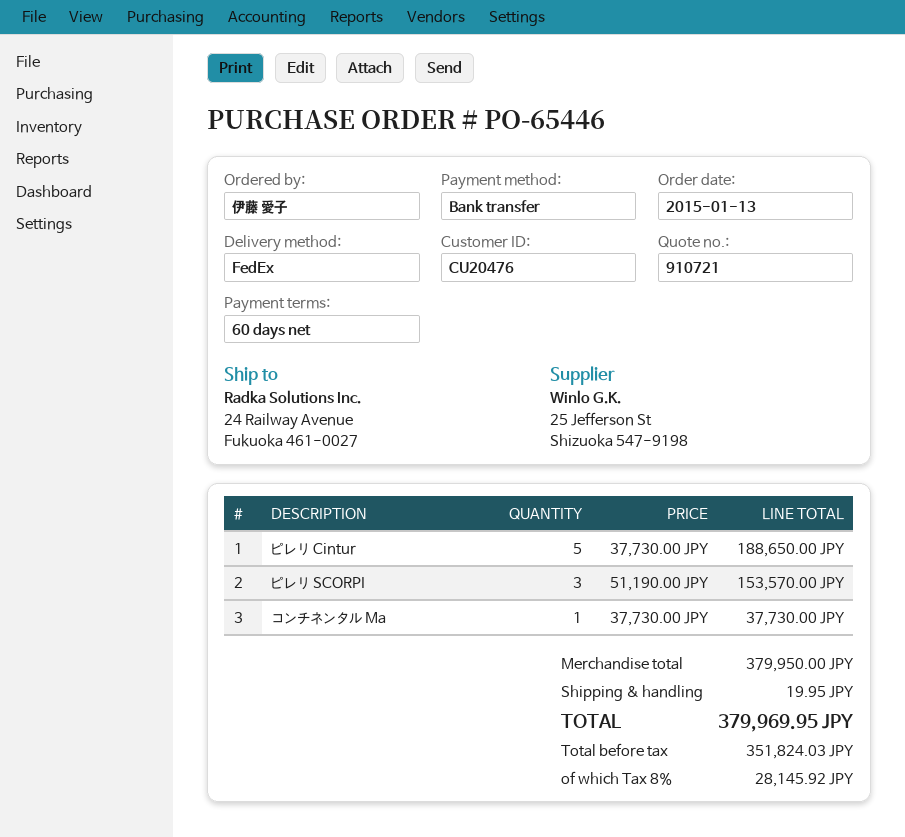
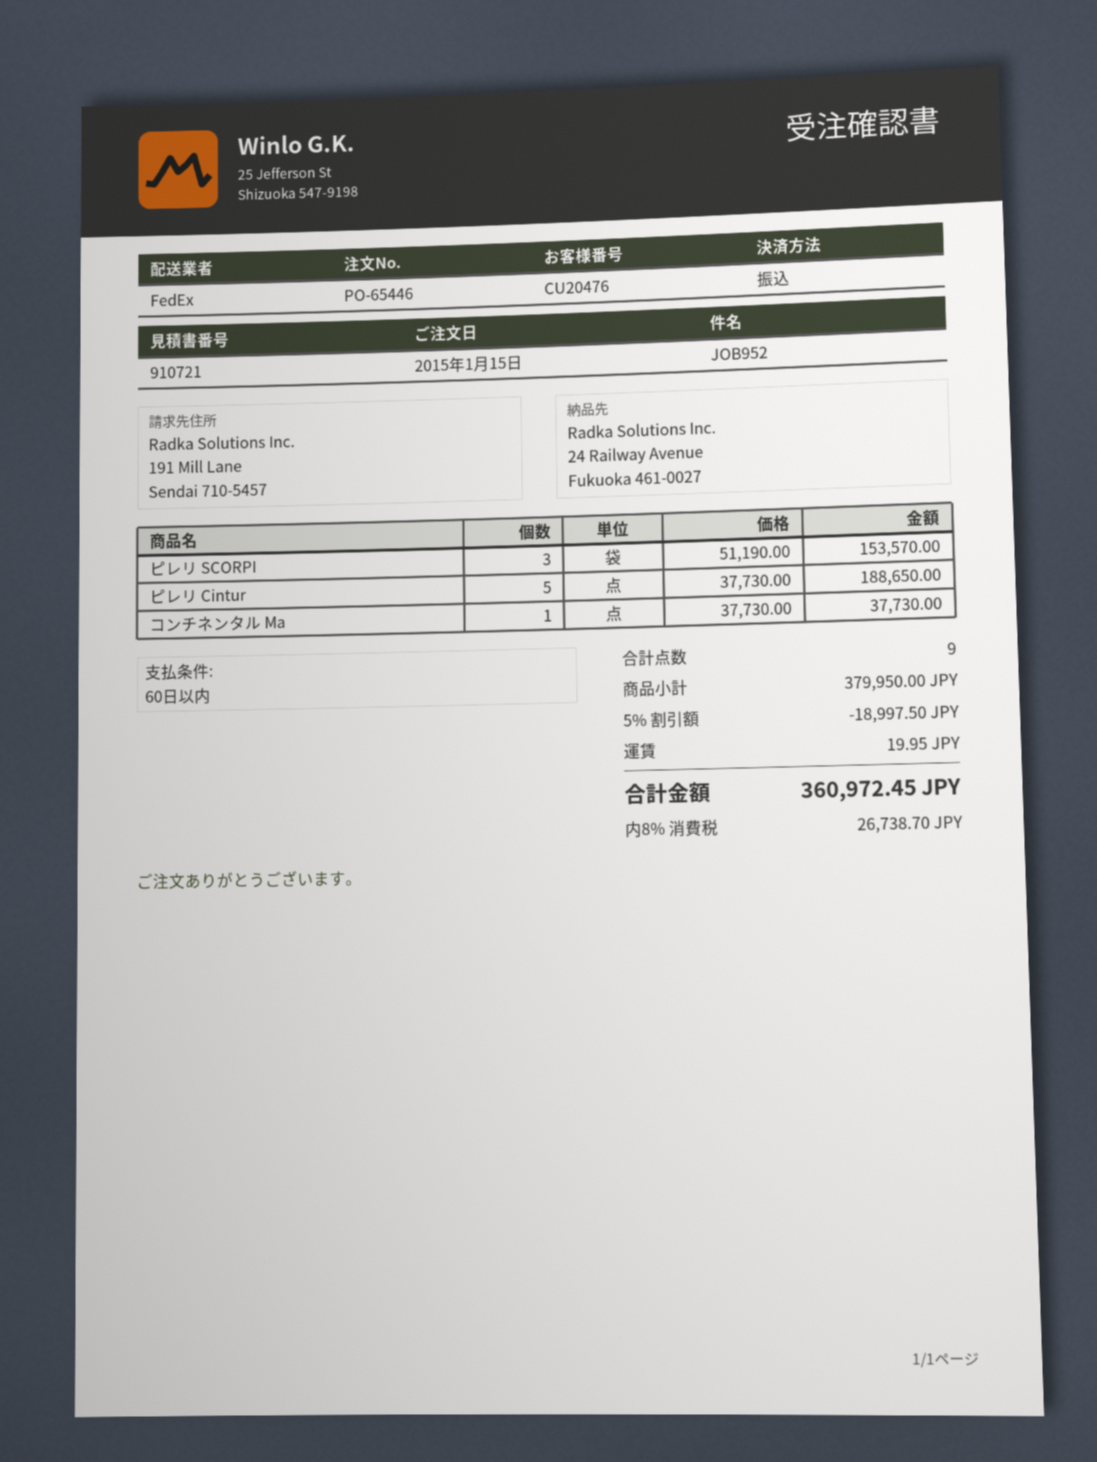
order date: 2015-01-13 -> 2015-01-15
discount: none -> 5% = 18997.50
tax: 8% = 28145.92 -> 8% = 26738.70
total: 379969.95 -> 360972.45

